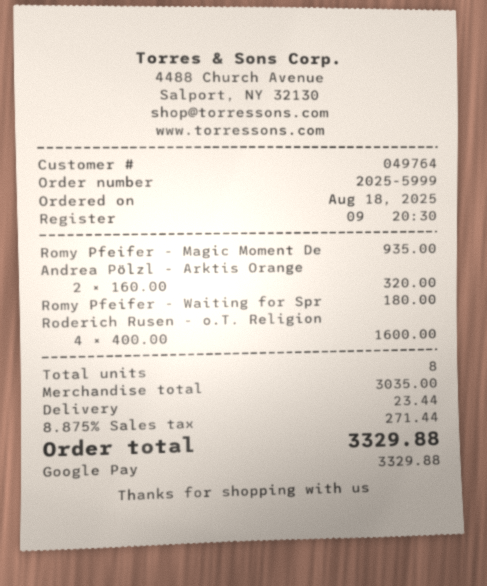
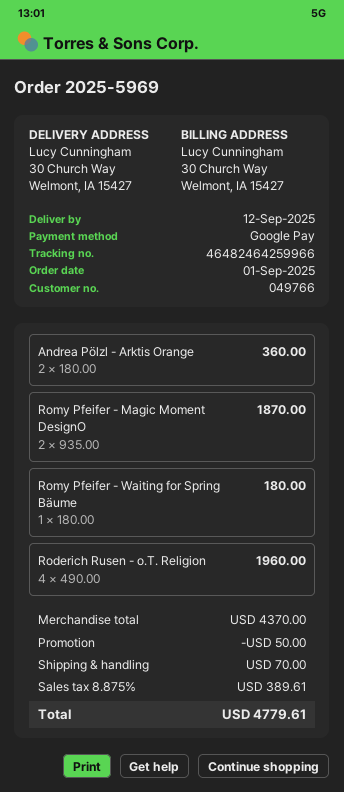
order number: 2025-5999 -> 2025-5969
order date: 2025-08-18 -> 2025-09-01
customer number: 049764 -> 049766
Romy Pfeifer - Magic Moment De: 1 x 935.00 = 935.00 -> 2 x 935.00 = 1870.00
Andrea Pölzl - Arktis Orange: 2 x 160.00 = 320.00 -> 2 x 180.00 = 360.00
Roderich Rusen - o.T. Religion: 4 x 400.00 = 1600.00 -> 4 x 490.00 = 1960.00
subtotal: 3035.00 -> 4370.00
discount: none -> 50.00
shipping: 23.44 -> 70.00
tax: 8.875% = 271.44 -> 8.875% = 389.61
total: 3329.88 -> 4779.61

